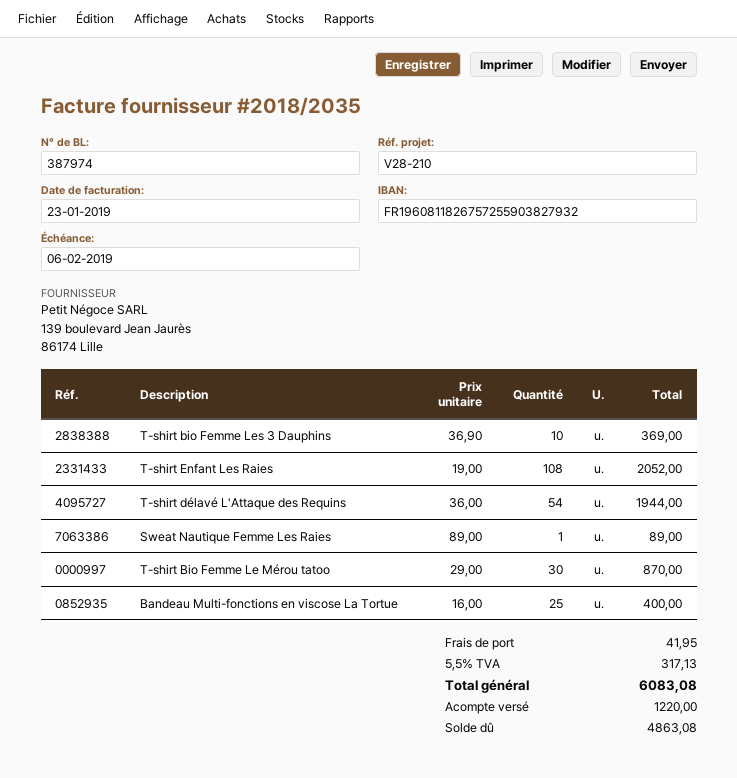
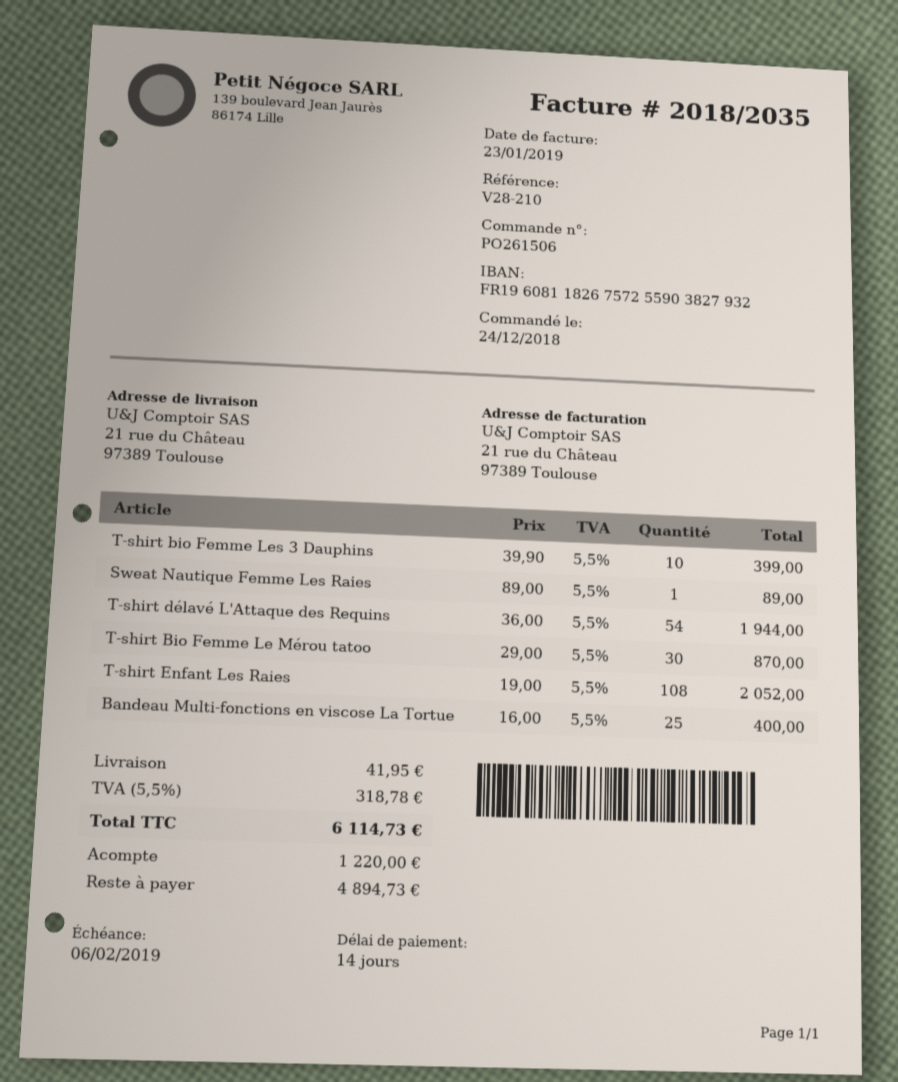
T-shirt bio Femme Les 3 Dauphins: 10 x 36.90 = 369.00 -> 10 x 39.90 = 399.00
tax: 5.5% = 317.13 -> 5.5% = 318.78
total: 6083.08 -> 6114.73
balance: 4863.08 -> 4894.73

